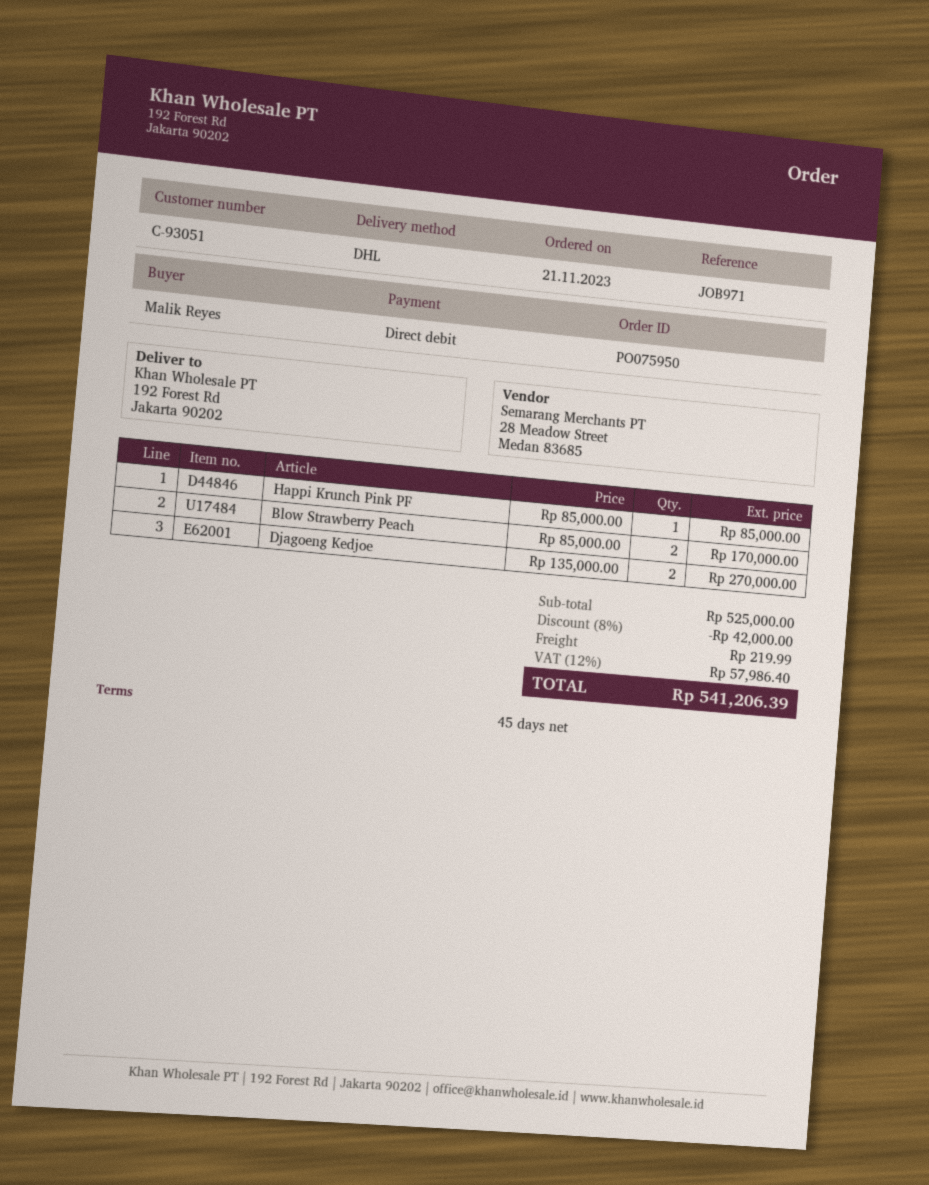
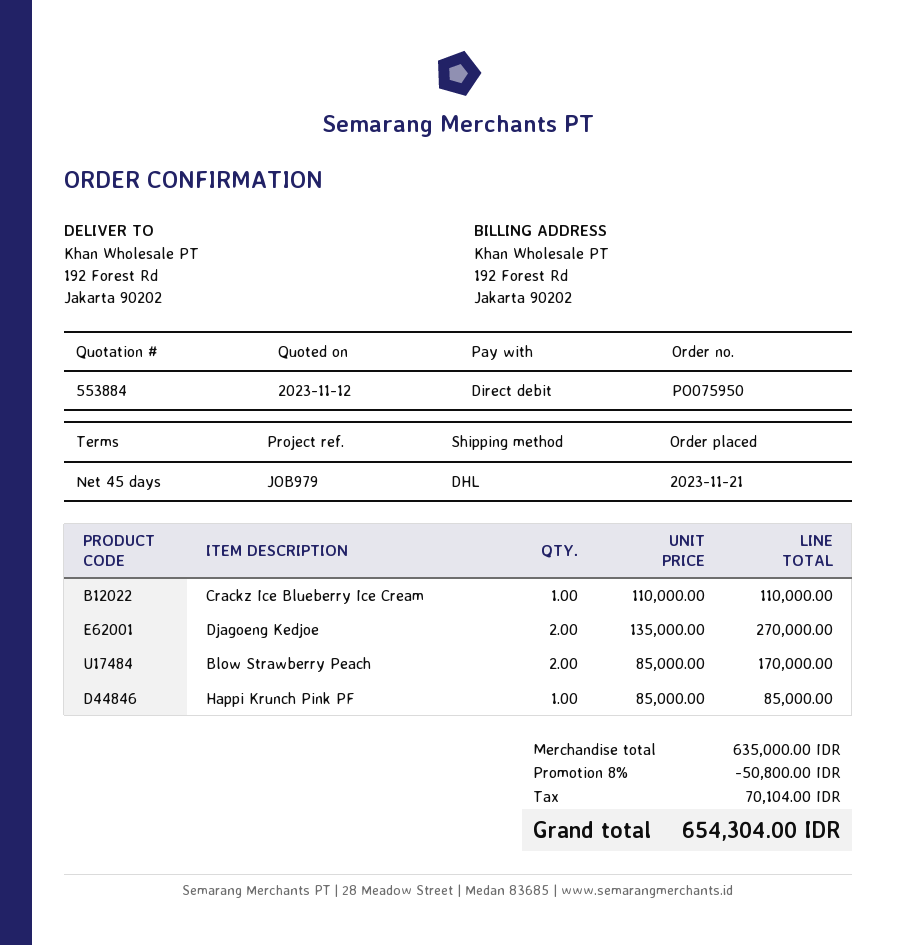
reference: JOB971 -> JOB979
Crackz Ice Blueberry Ice Cream: none -> 1 x 110000.00 = 110000.00
subtotal: 525000.00 -> 635000.00
discount: 8% = 42000.00 -> 8% = 50800.00
shipping: 219.99 -> none
tax: 57986.40 -> 70104.00
total: 541206.39 -> 654304.00

